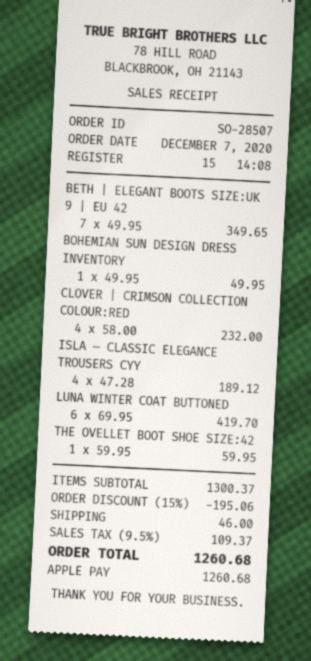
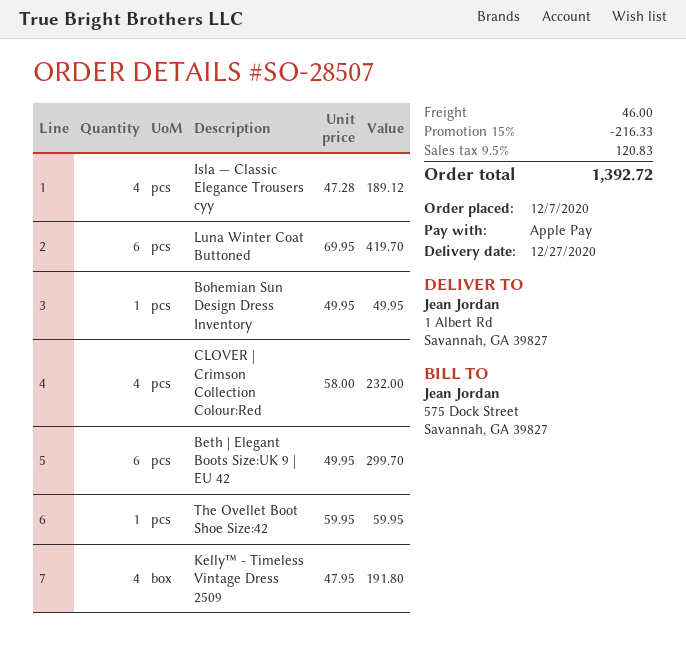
BETH | ELEGANT BOOTS SIZE:UK 9 | EU 42: 7 x 49.95 = 349.65 -> 6 x 49.95 = 299.70
Kelly™ - Timeless Vintage Dress 2509: none -> 4 x 47.95 = 191.80
discount: 15% = 195.06 -> 15% = 216.33
tax: 9.5% = 109.37 -> 9.5% = 120.83
total: 1260.68 -> 1392.72

